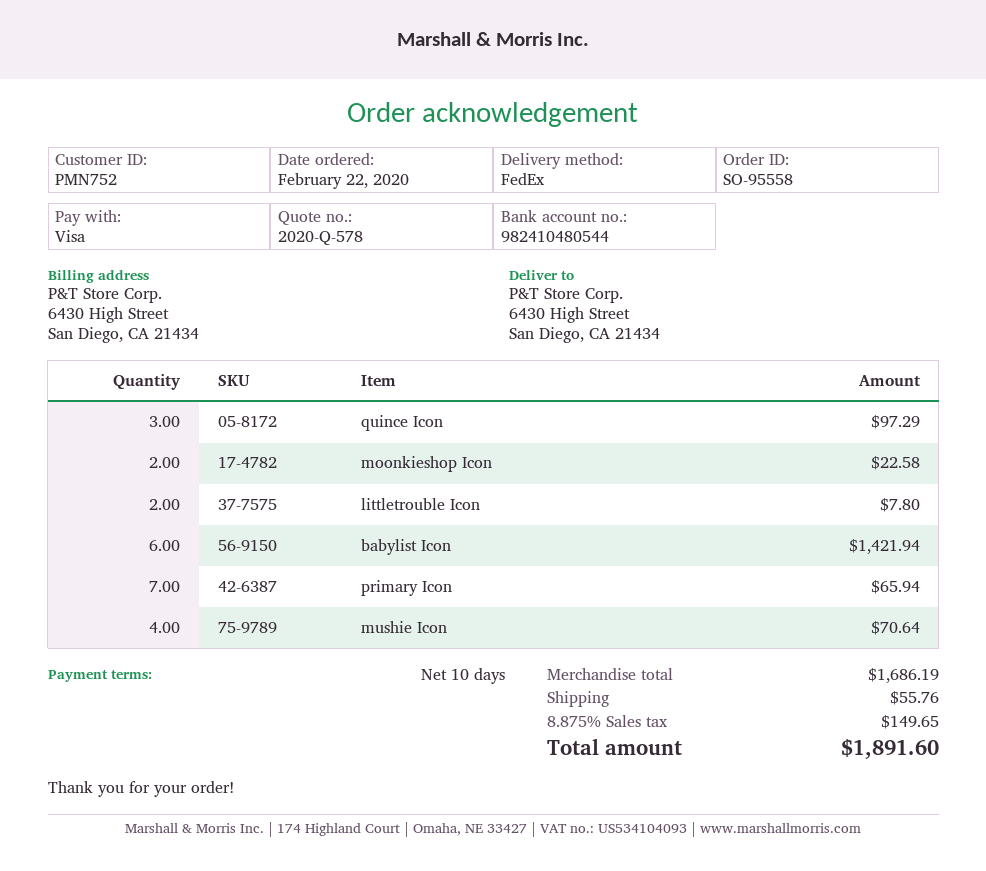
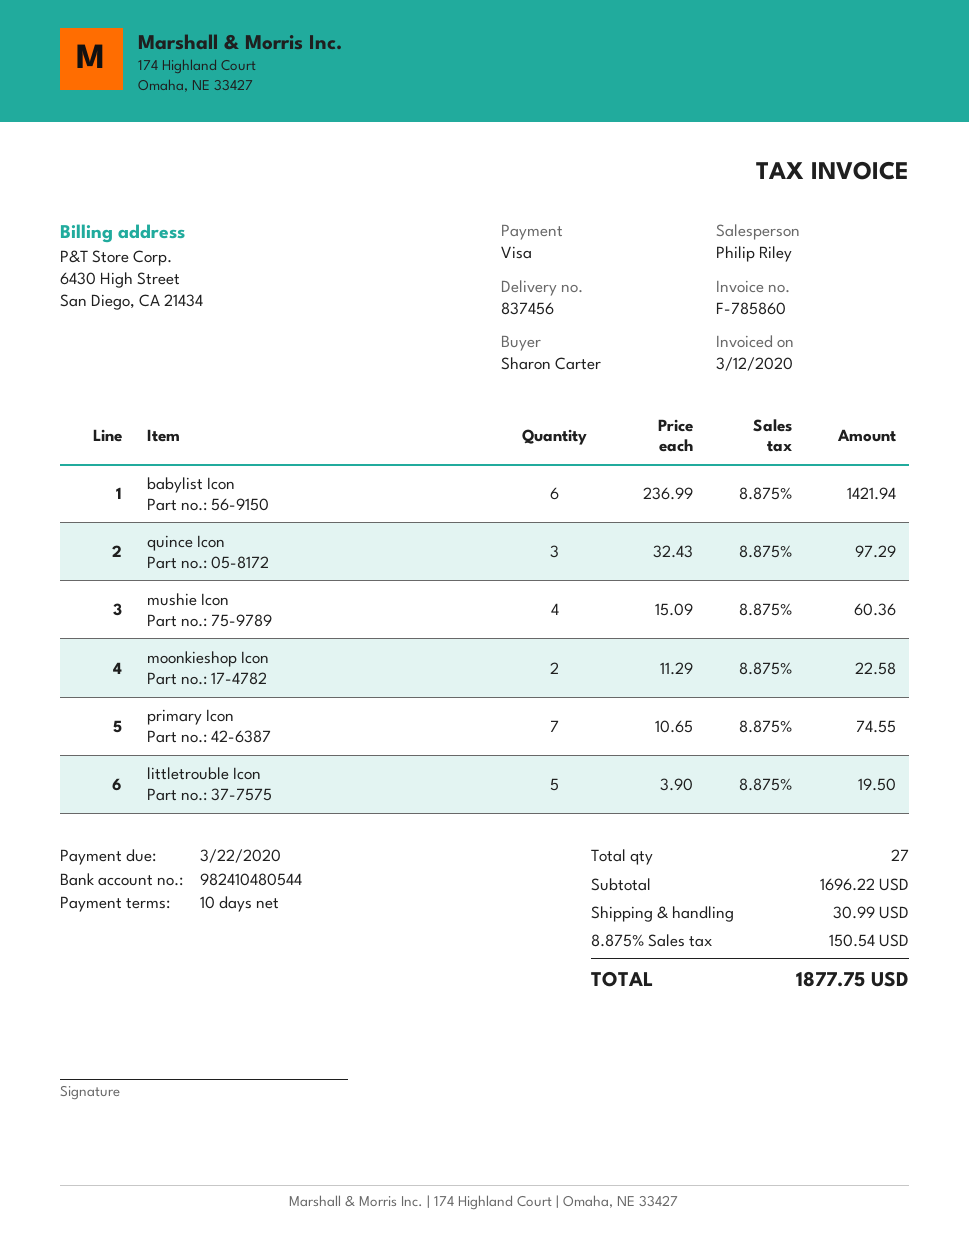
littletrouble Icon: 2 for 7.80 -> 5 for 19.50
primary Icon: 7 for 65.94 -> 7 for 74.55
mushie Icon: 4 for 70.64 -> 4 for 60.36
subtotal: 1686.19 -> 1696.22
shipping: 55.76 -> 30.99
tax: 8.875% = 149.65 -> 8.875% = 150.54
total: 1891.60 -> 1877.75

